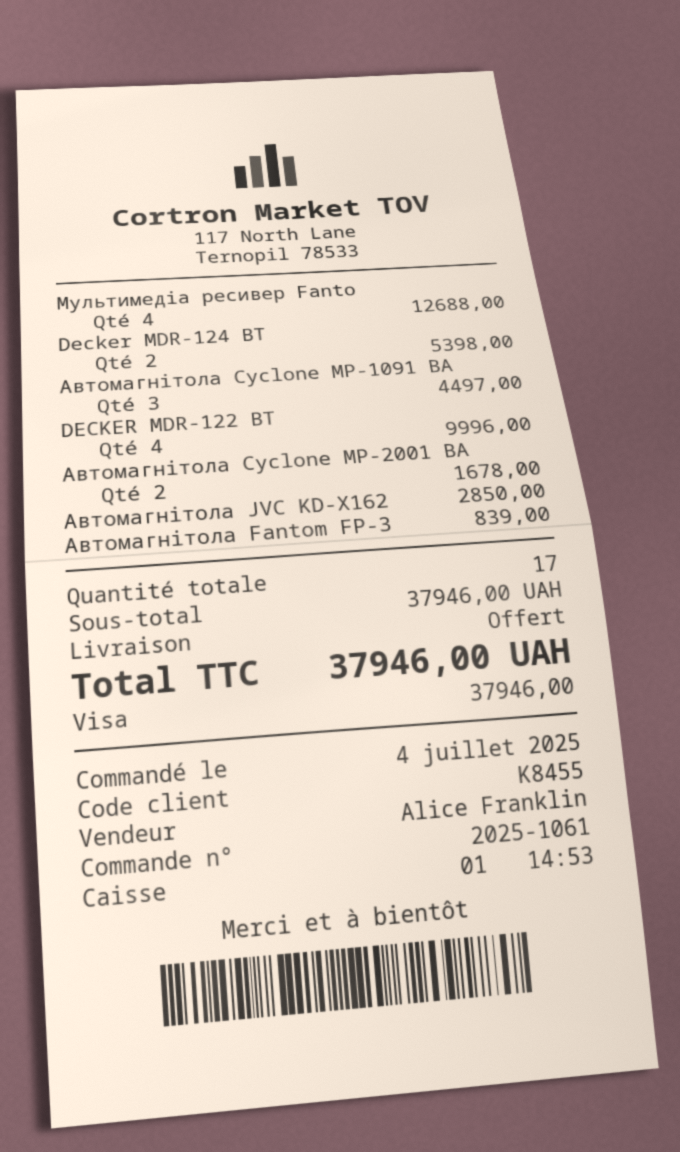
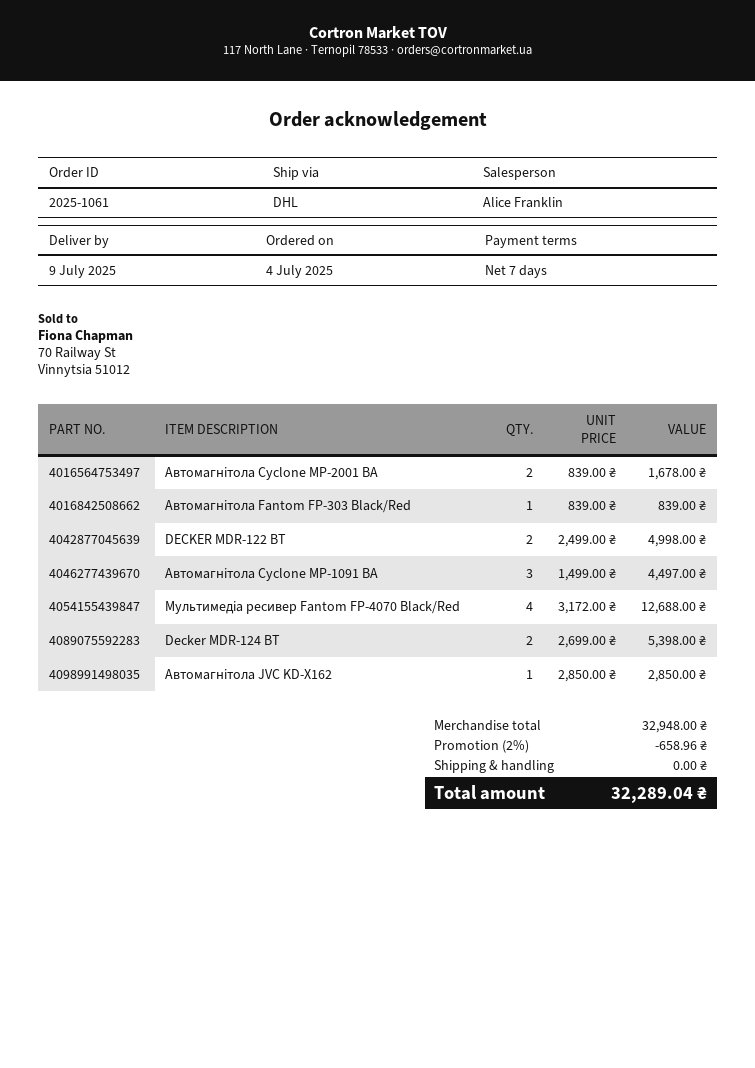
DECKER MDR-122 BT: 4 for 9996.00 -> 2 for 4998.00
subtotal: 37946.00 -> 32948.00
discount: none -> 2% = 658.96
total: 37946.00 -> 32289.04

